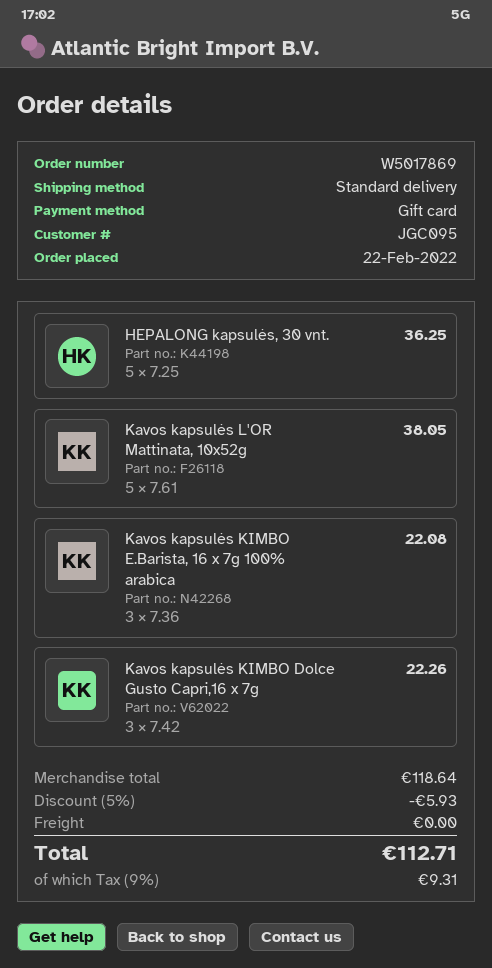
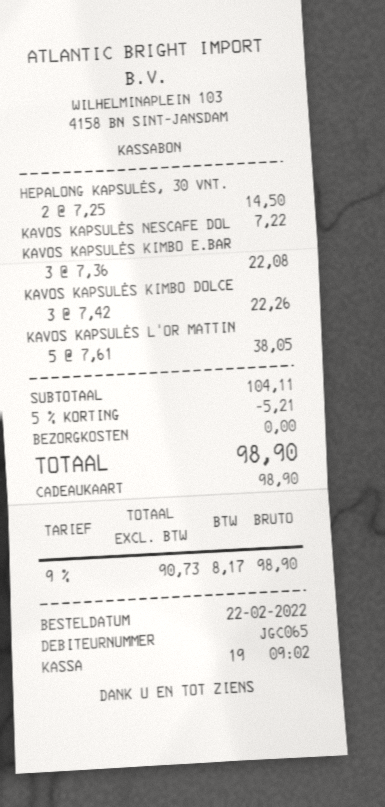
customer number: JGC095 -> JGC065
HEPALONG kapsulės, 30 vnt.: 5 x 7.25 = 36.25 -> 2 x 7.25 = 14.50
KAVOS KAPSULĖS NESCAFE DOL: none -> 1 x 7.22 = 7.22
subtotal: 118.64 -> 104.11
discount: 5% = 5.93 -> 5% = 5.21
tax: 9% = 9.31 -> 9% = 8.17
total: 112.71 -> 98.90

